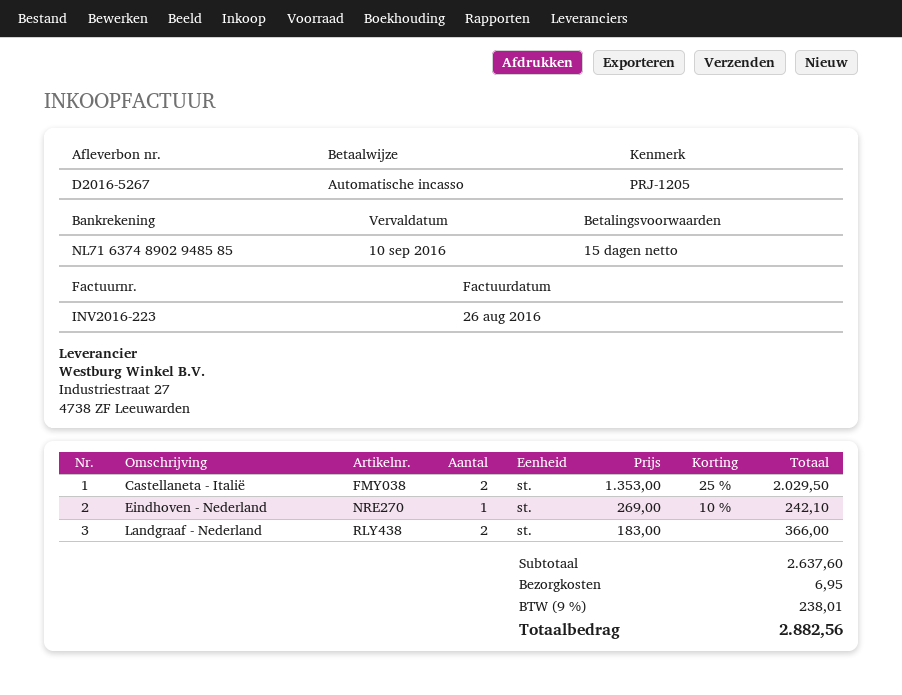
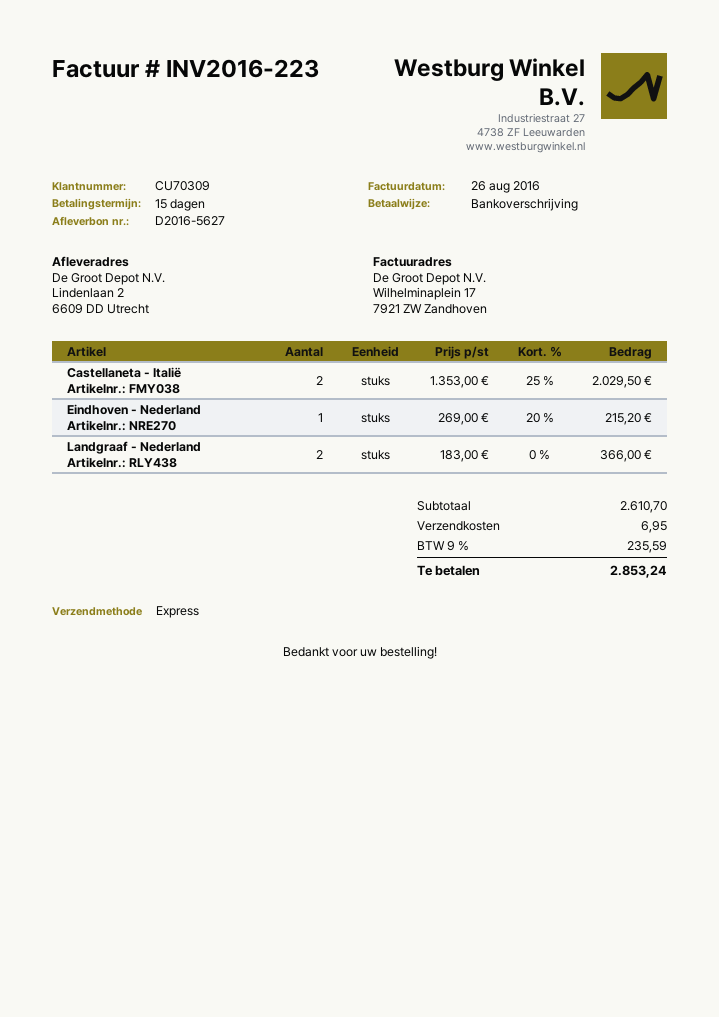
delivery note number: D2016-5267 -> D2016-5627
payment method: direct debit -> bank transfer
Eindhoven - Nederland: 1 x 269.00 - 10% = 242.10 -> 1 x 269.00 - 20% = 215.20
subtotal: 2637.60 -> 2610.70
tax: 9% = 238.01 -> 9% = 235.59
total: 2882.56 -> 2853.24

